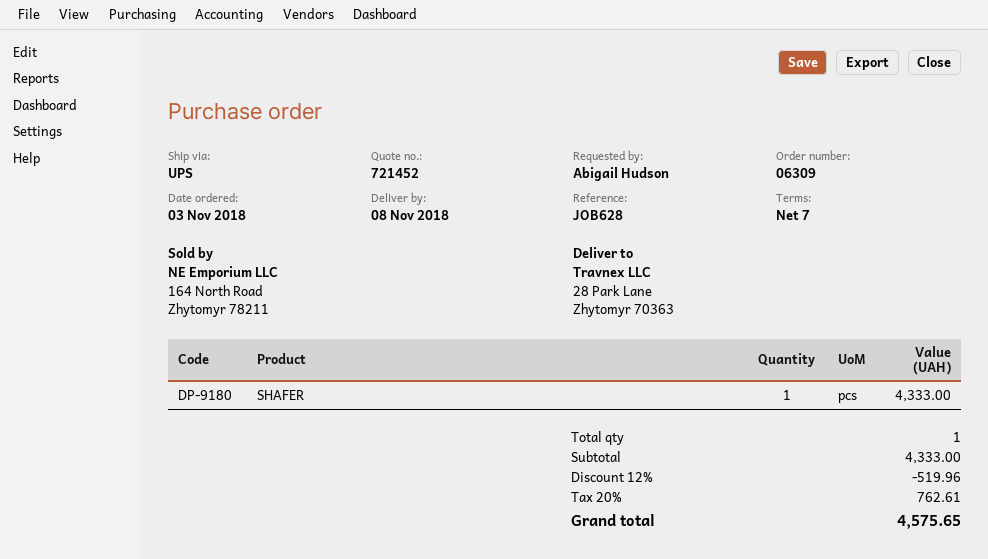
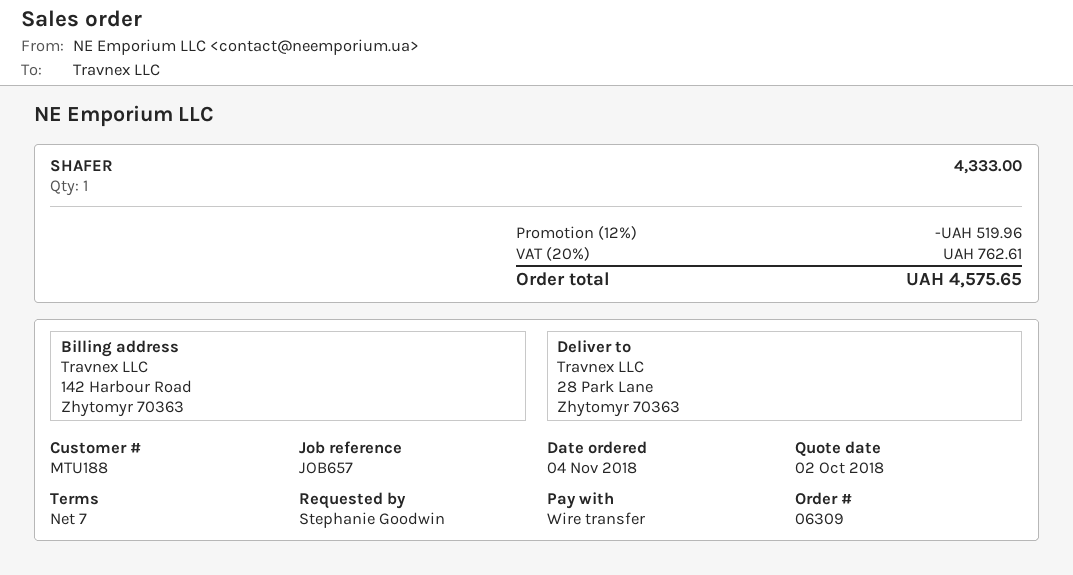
order date: 2018-11-03 -> 2018-11-04
reference: JOB628 -> JOB657
ordered by: Abigail Hudson -> Stephanie Goodwin

